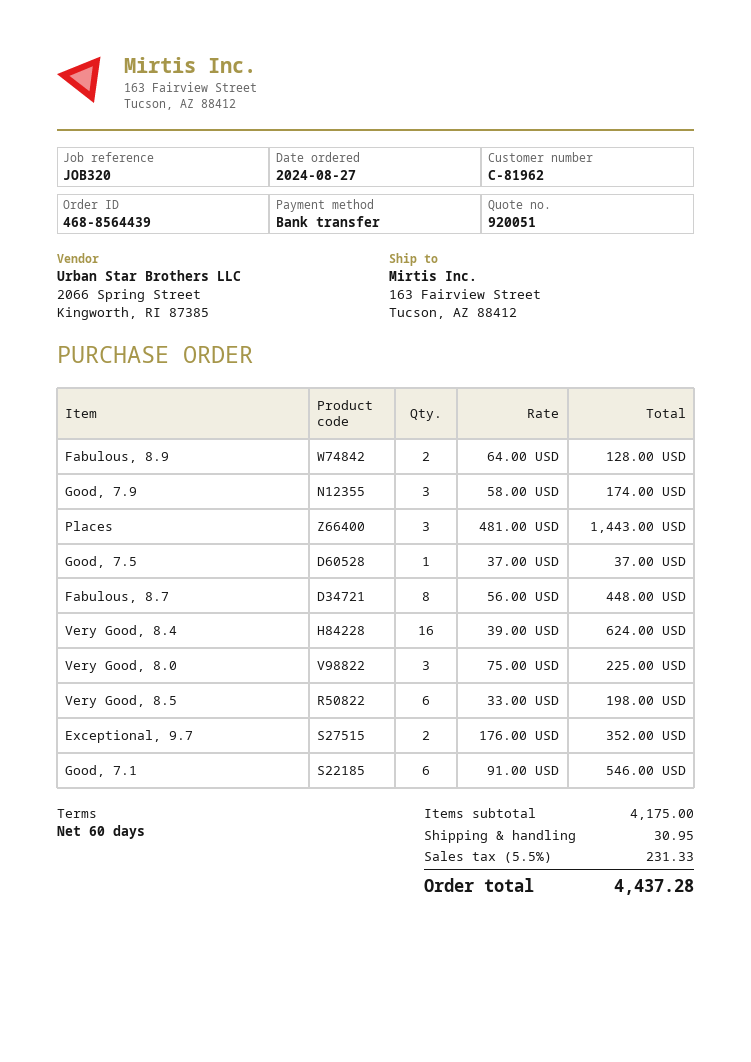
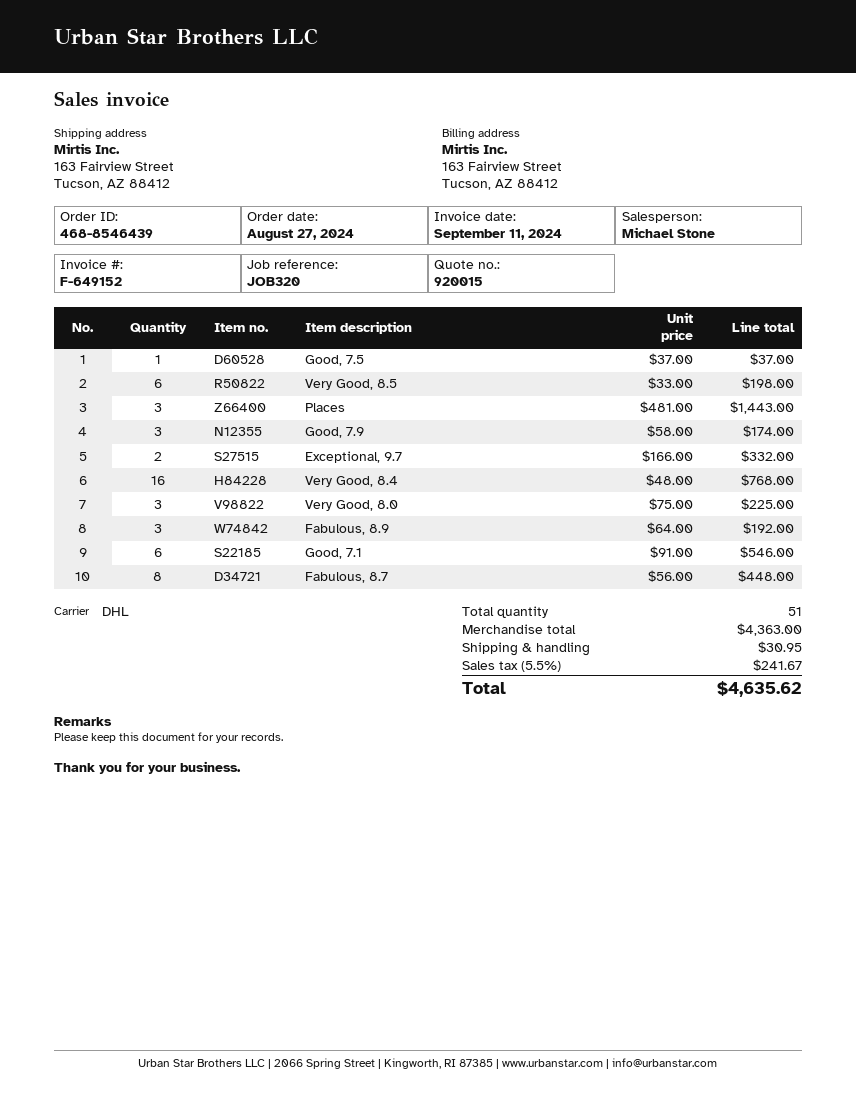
quote number: 920051 -> 920015
order number: 468-8564439 -> 468-8546439
Fabulous, 8.9: 2 x 64.00 = 128.00 -> 3 x 64.00 = 192.00
Very Good, 8.4: 16 x 39.00 = 624.00 -> 16 x 48.00 = 768.00
Exceptional, 9.7: 2 x 176.00 = 352.00 -> 2 x 166.00 = 332.00
subtotal: 4175.00 -> 4363.00
tax: 5.5% = 231.33 -> 5.5% = 241.67
total: 4437.28 -> 4635.62

